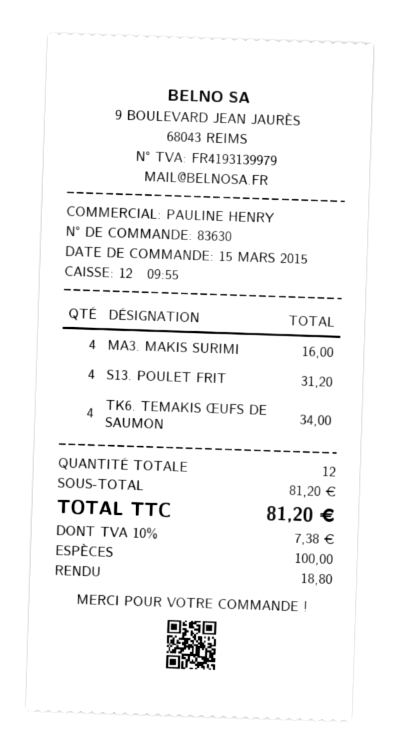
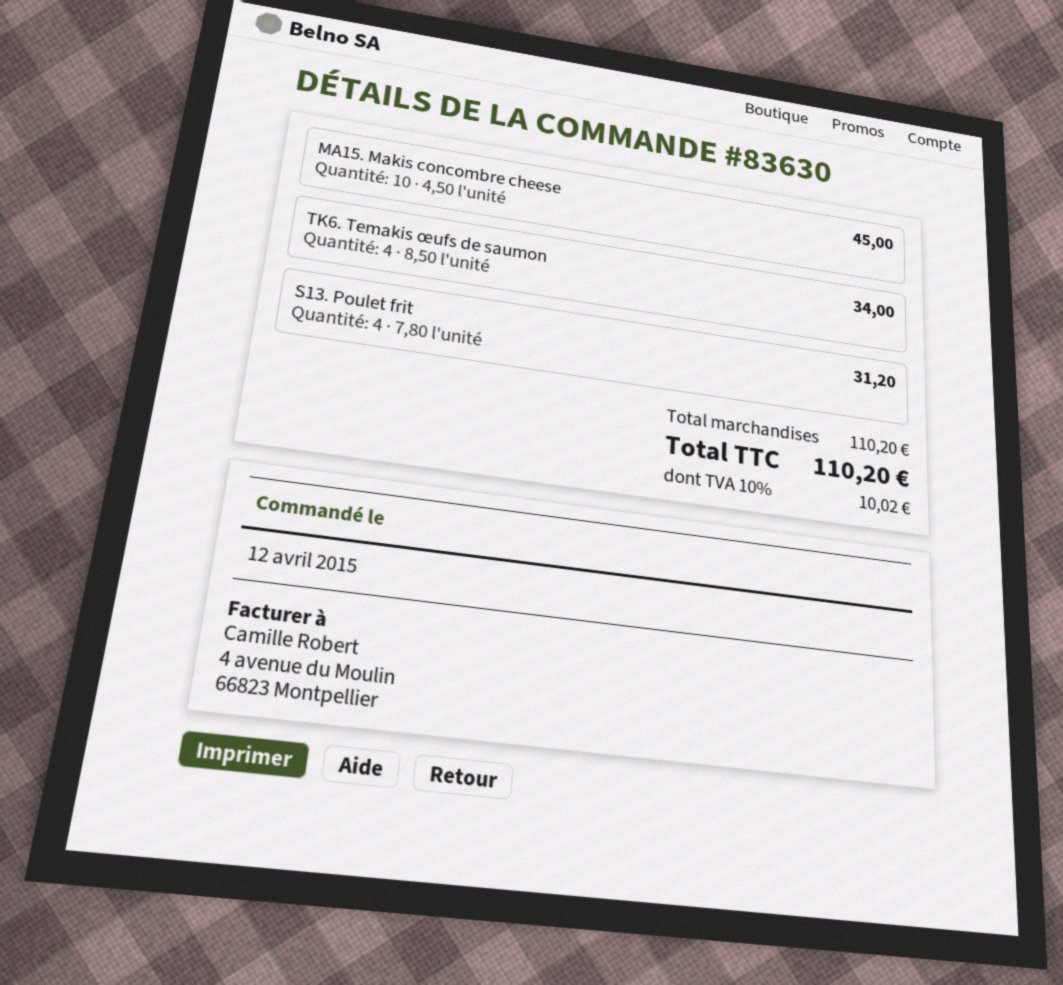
order date: 2015-03-15 -> 2015-04-12
MA3. MAKIS SURIMI: 4 for 16.00 -> none
MA15. Makis concombre cheese: none -> 10 for 45.00
subtotal: 81.20 -> 110.20
tax: 10% = 7.38 -> 10% = 10.02
total: 81.20 -> 110.20

